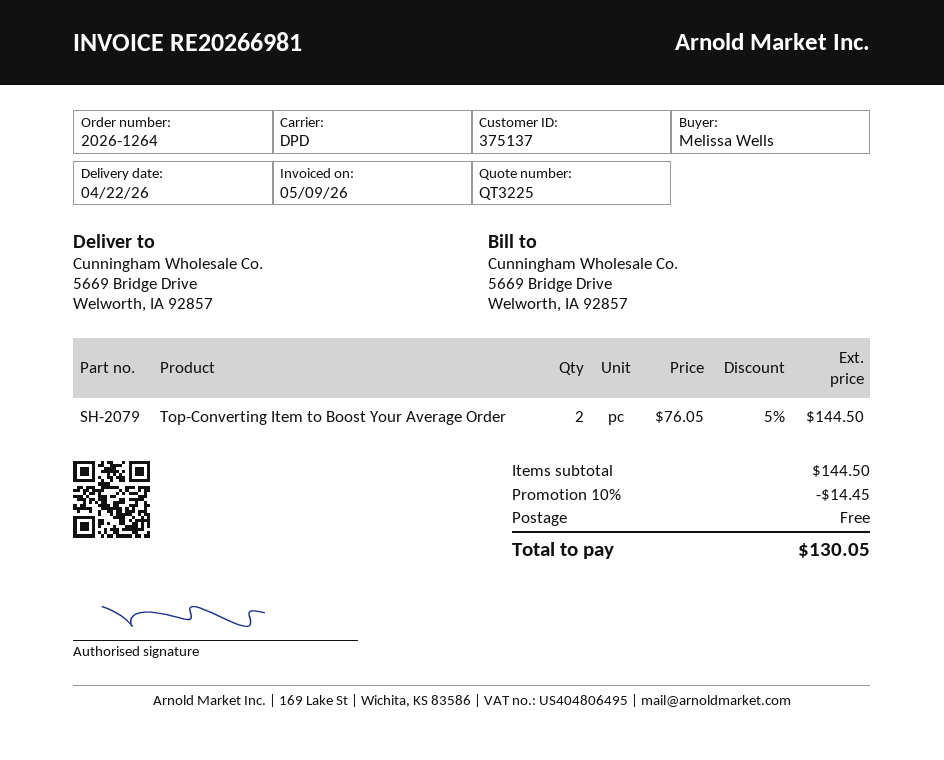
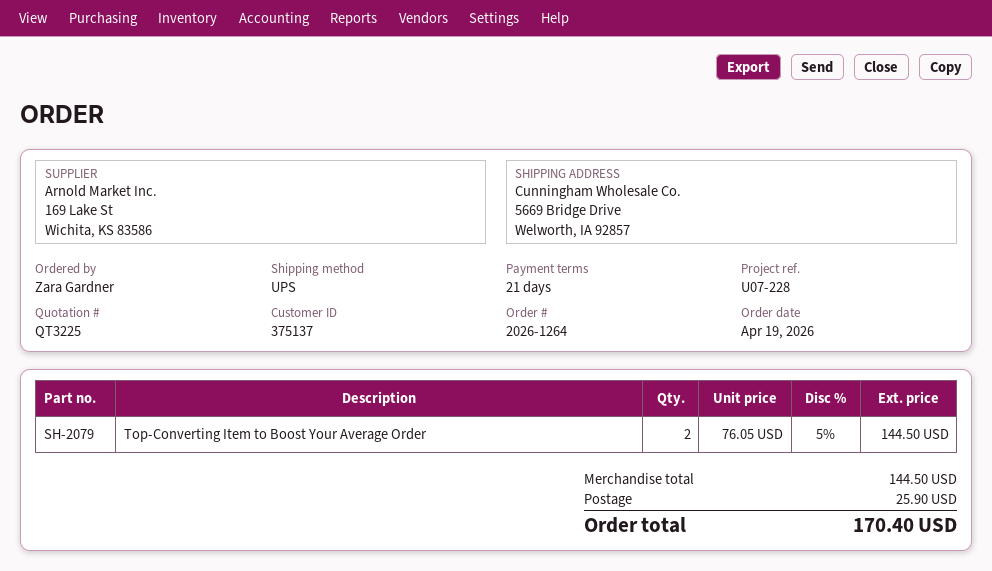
ordered by: Melissa Wells -> Zara Gardner
shipping method: DPD -> UPS
discount: 10% = 14.45 -> none
shipping: 0.00 -> 25.90
total: 130.05 -> 170.40

